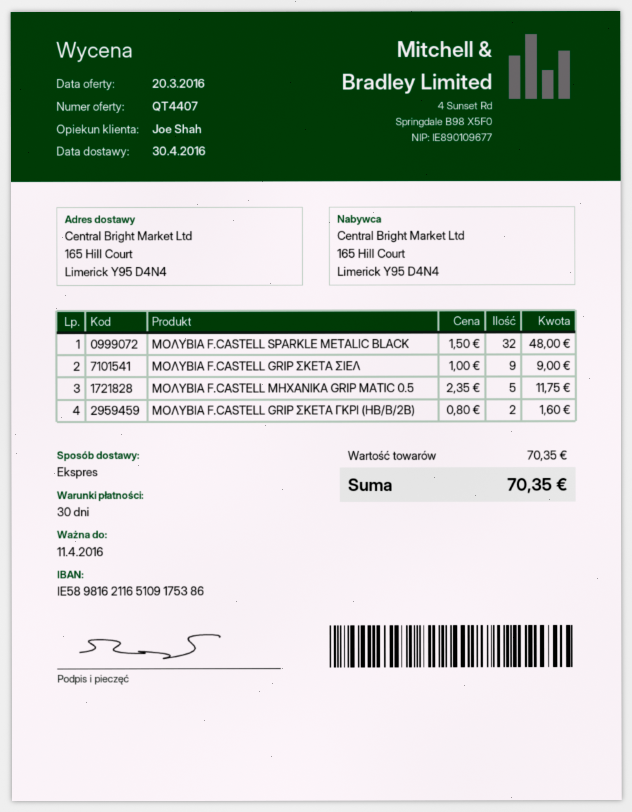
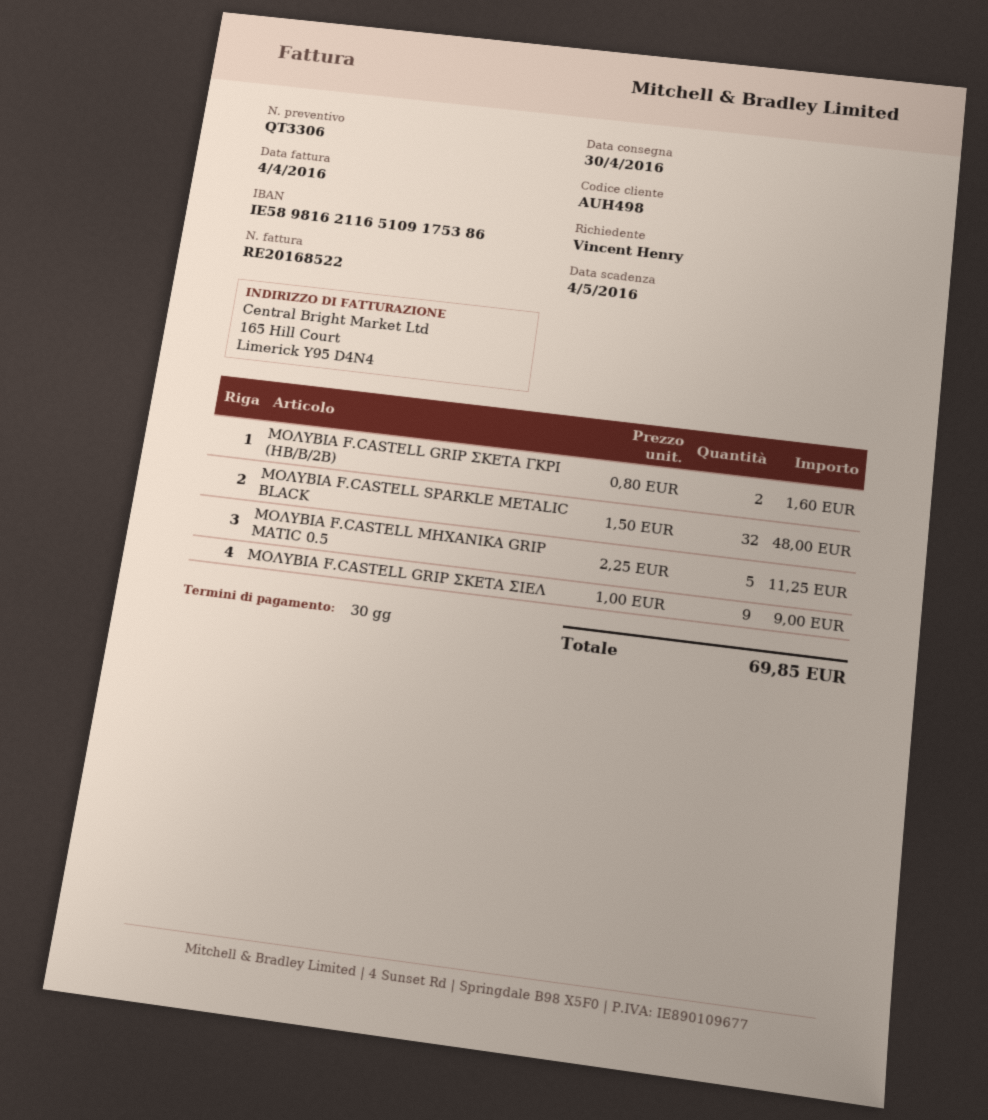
quote number: QT4407 -> QT3306
ΜΟΛΥΒΙΑ F.CASTELL ΜΗΧΑΝΙΚΑ GRIP MATIC 0.5: 5 x 2.35 = 11.75 -> 5 x 2.25 = 11.25
total: 70.35 -> 69.85

